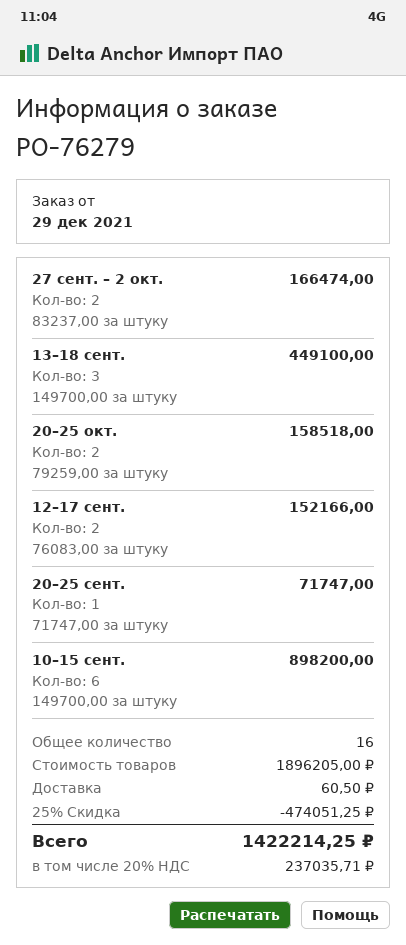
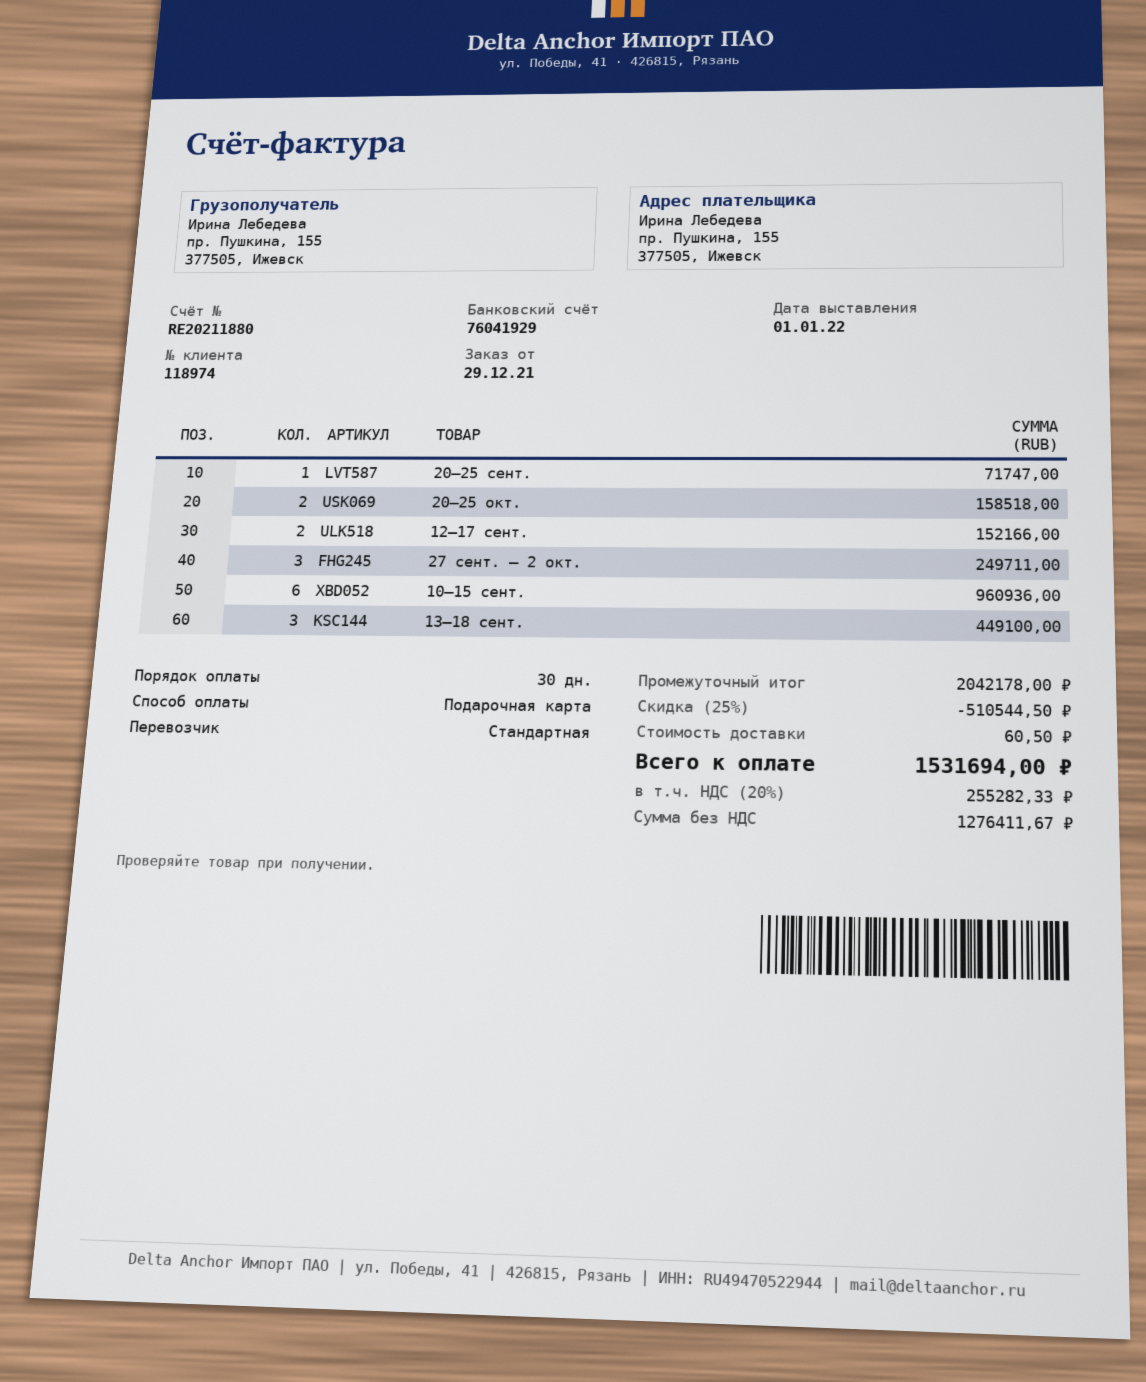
27 сент. – 2 окт.: 2 for 166474.00 -> 3 for 249711.00
10–15 сент.: 6 for 898200.00 -> 6 for 960936.00
subtotal: 1896205.00 -> 2042178.00
discount: 25% = 474051.25 -> 25% = 510544.50
tax: 20% = 237035.71 -> 20% = 255282.33
total: 1422214.25 -> 1531694.00

